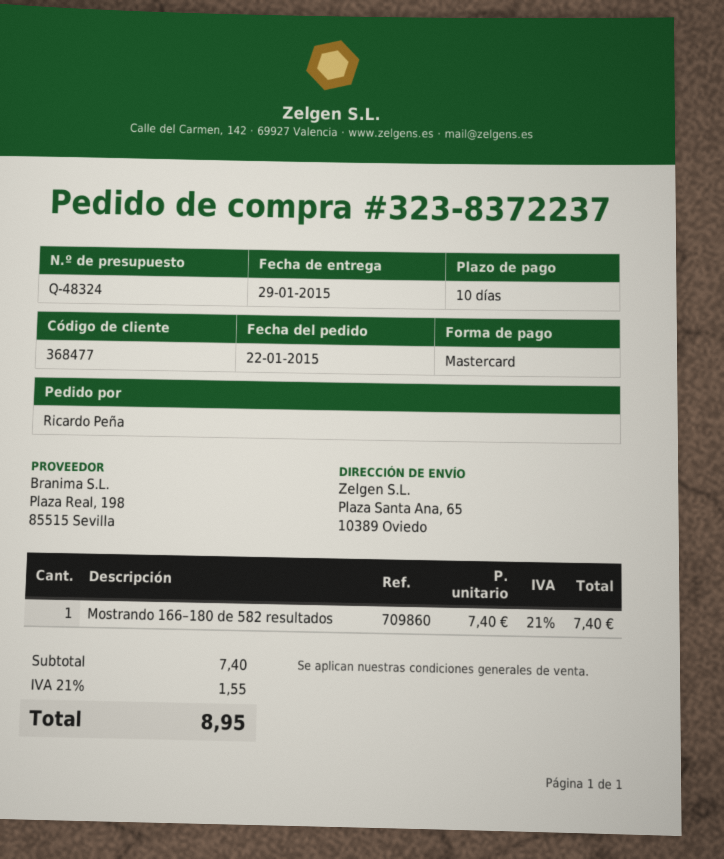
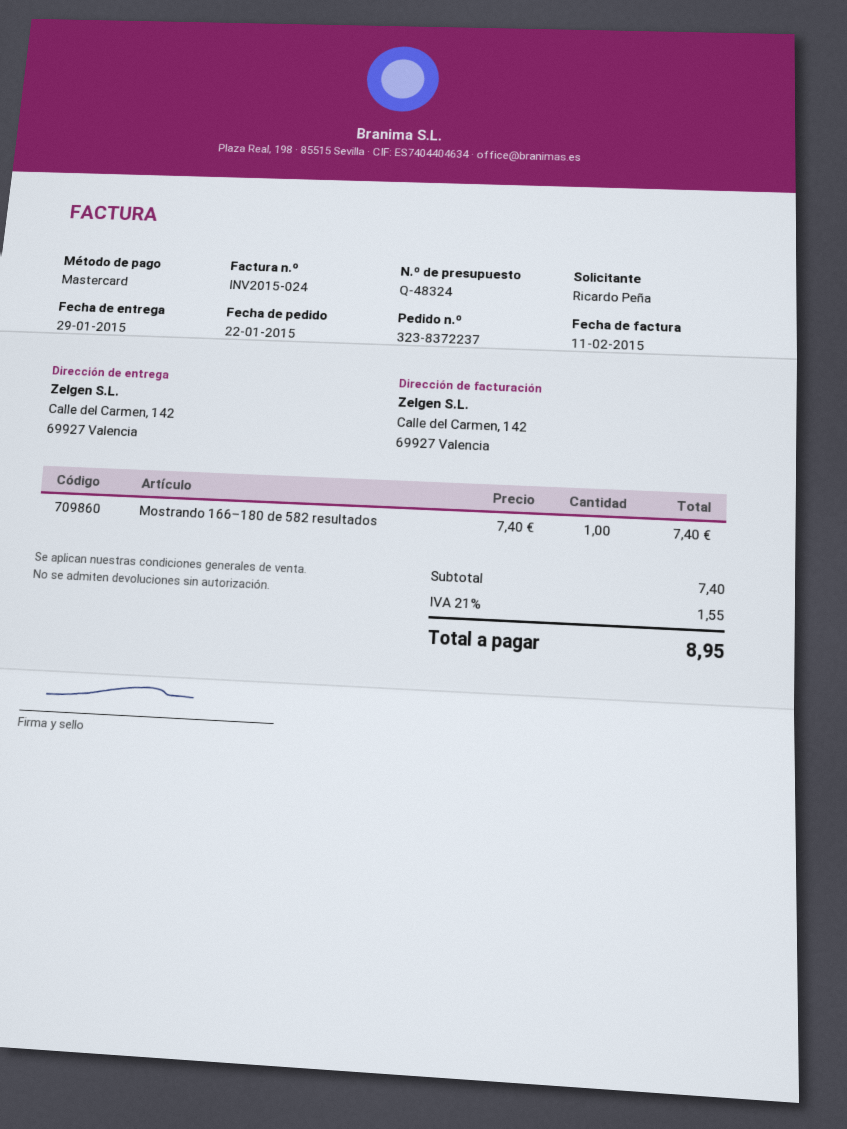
ship to: Plaza Santa Ana, 65, 10389 Oviedo -> Calle del Carmen, 142, 69927 Valencia

